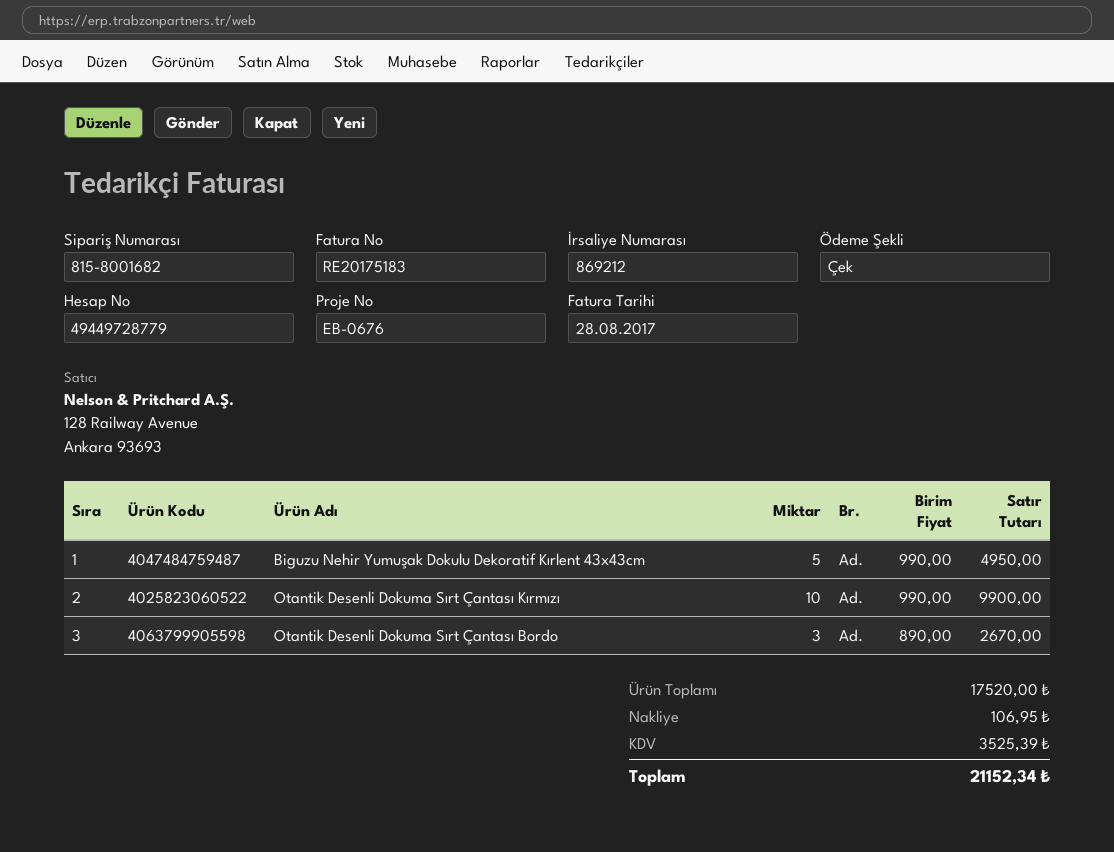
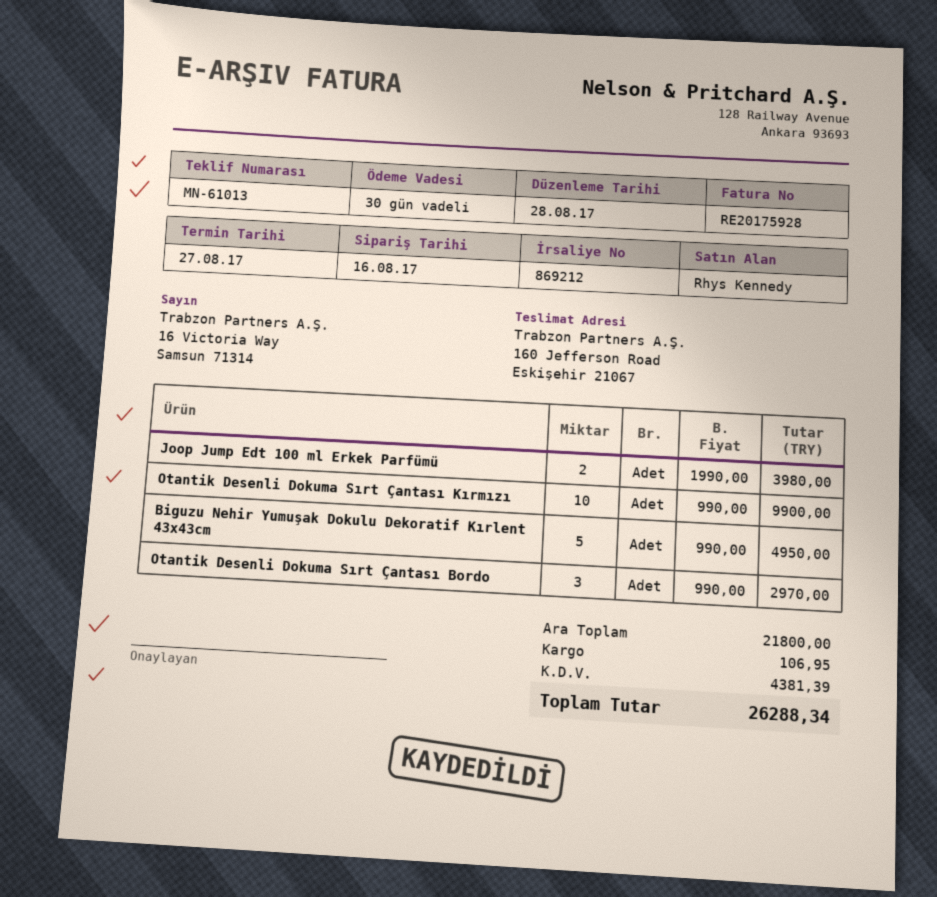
invoice number: RE20175183 -> RE20175928
Otantik Desenli Dokuma Sırt Çantası Bordo: 3 x 890.00 = 2670.00 -> 3 x 990.00 = 2970.00
Joop Jump Edt 100 ml Erkek Parfümü: none -> 2 x 1990.00 = 3980.00
subtotal: 17520.00 -> 21800.00
tax: 3525.39 -> 4381.39
total: 21152.34 -> 26288.34

